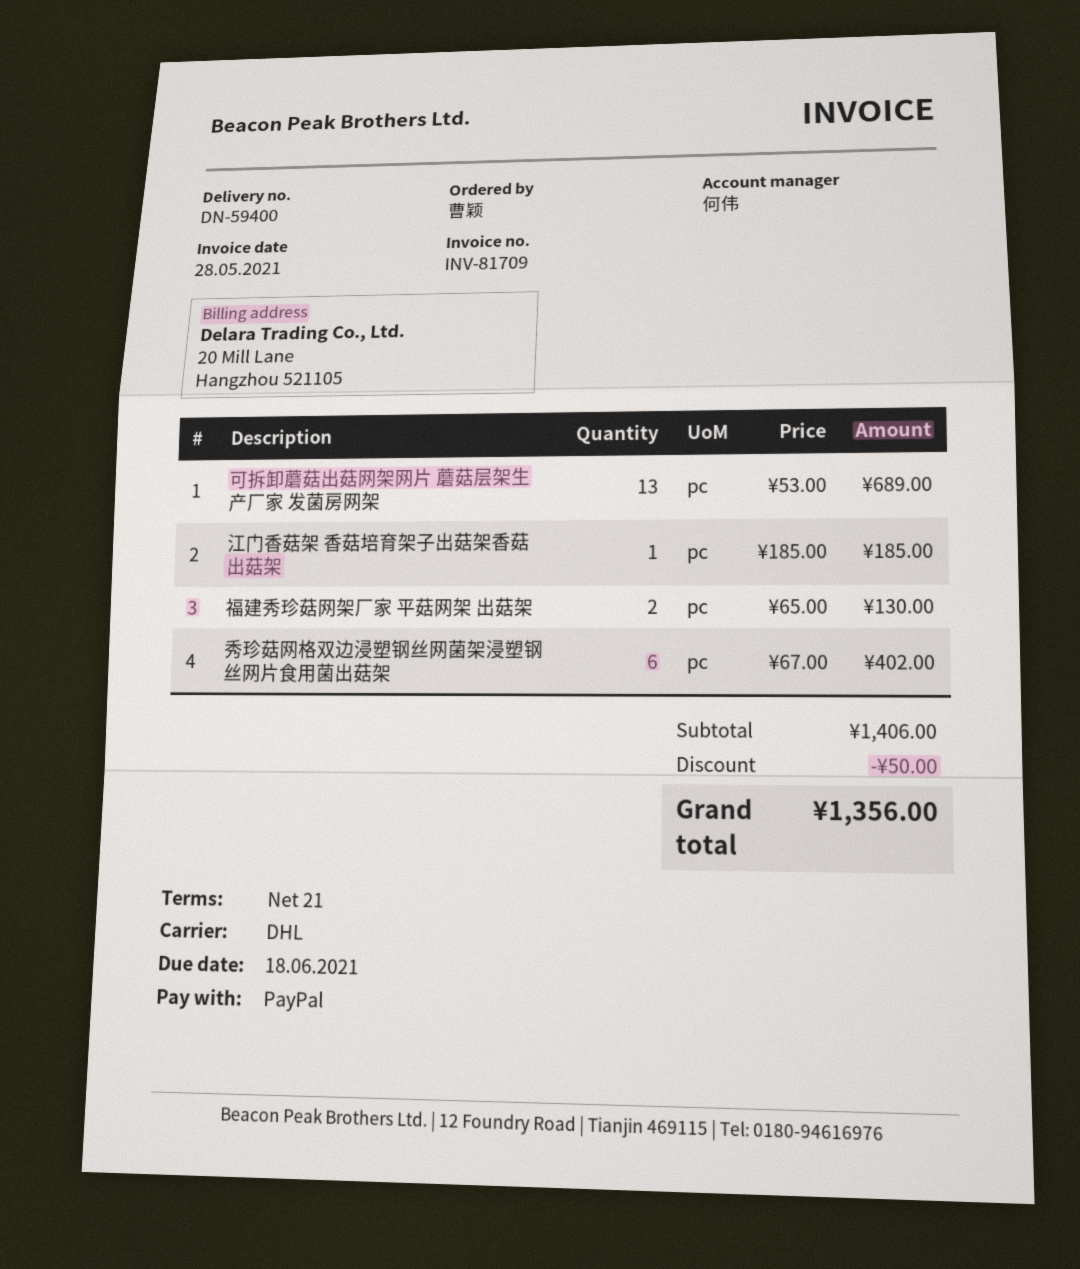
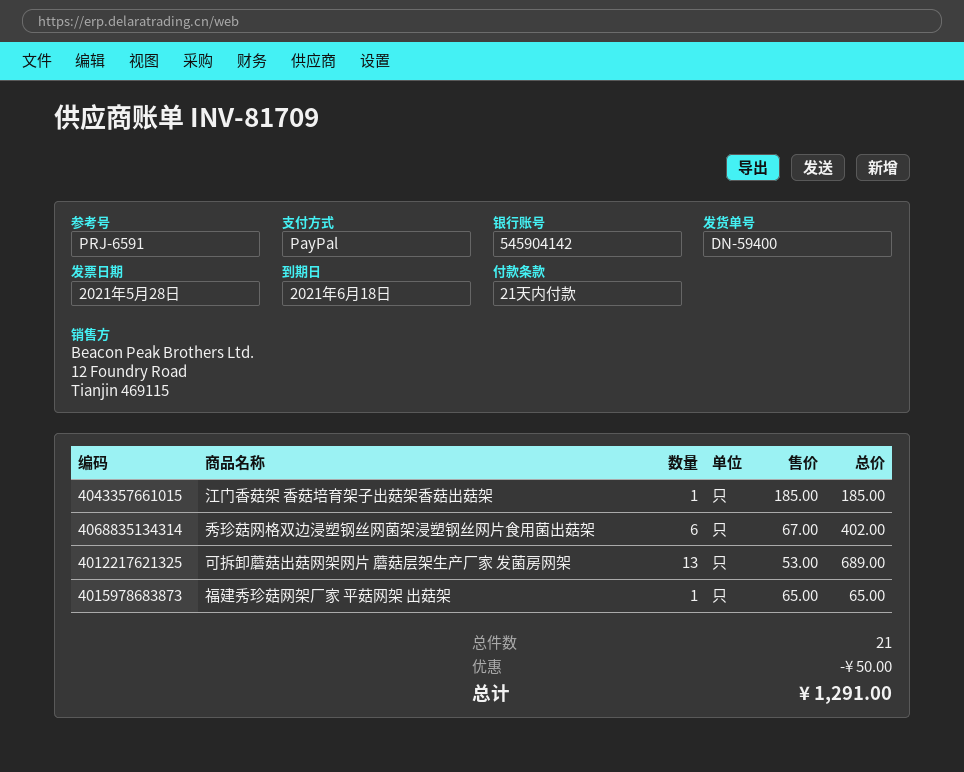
福建秀珍菇网架厂家 平菇网架 出菇架: 2 x 65.00 = 130.00 -> 1 x 65.00 = 65.00
total: 1356.00 -> 1291.00

